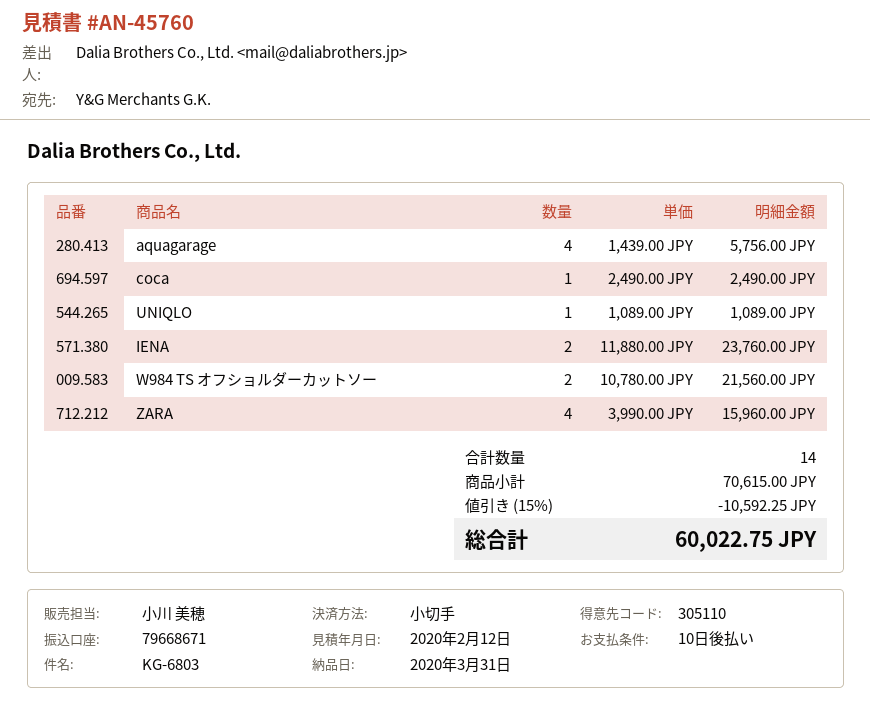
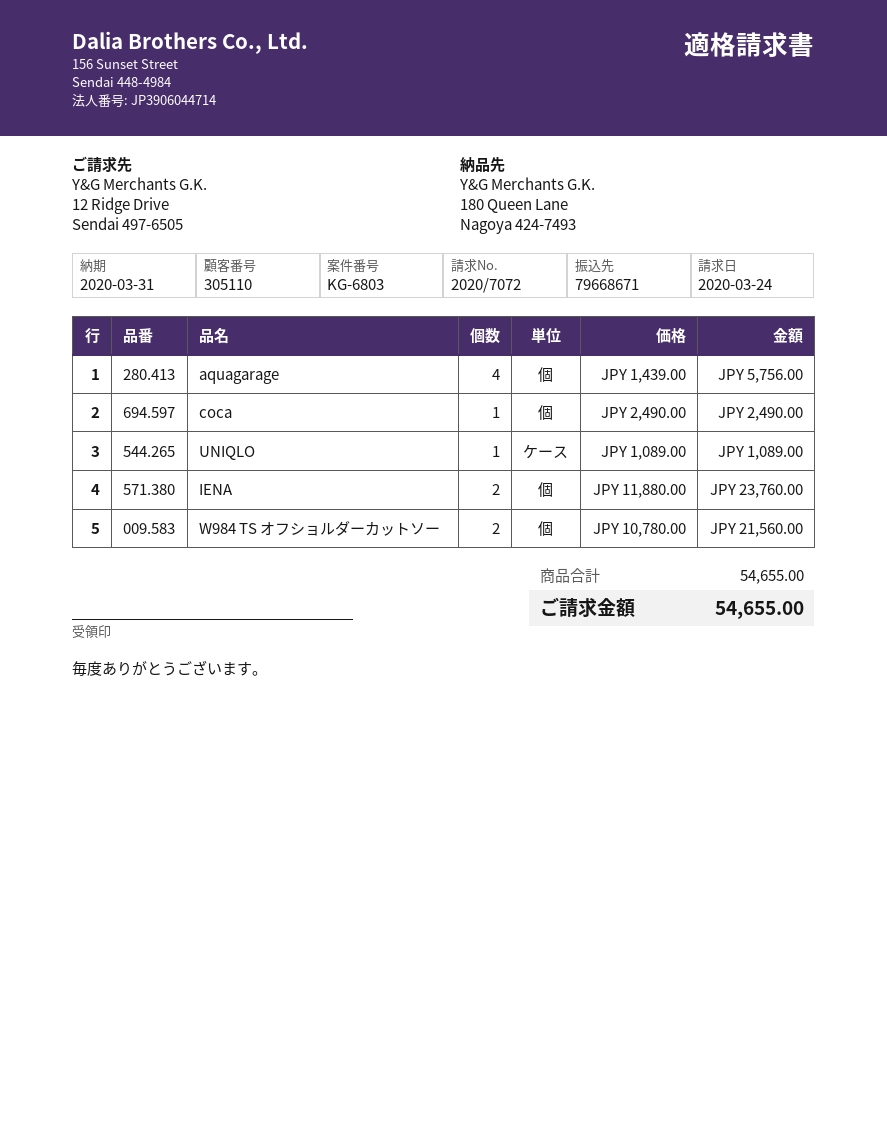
ZARA: 4 x 3990.00 = 15960.00 -> none
subtotal: 70615.00 -> 54655.00
discount: 15% = 10592.25 -> none
total: 60022.75 -> 54655.00

